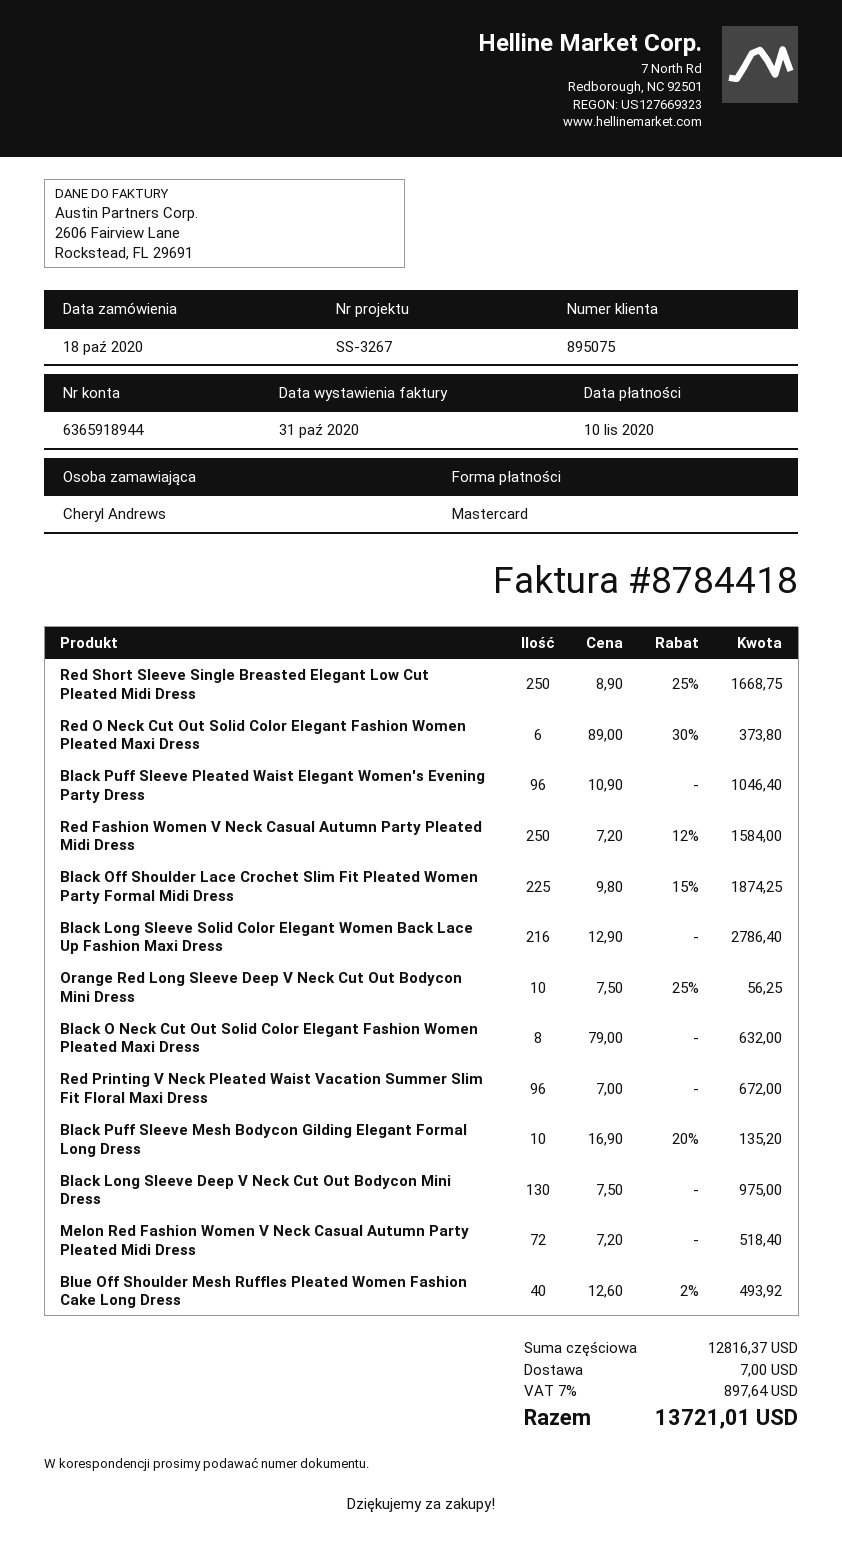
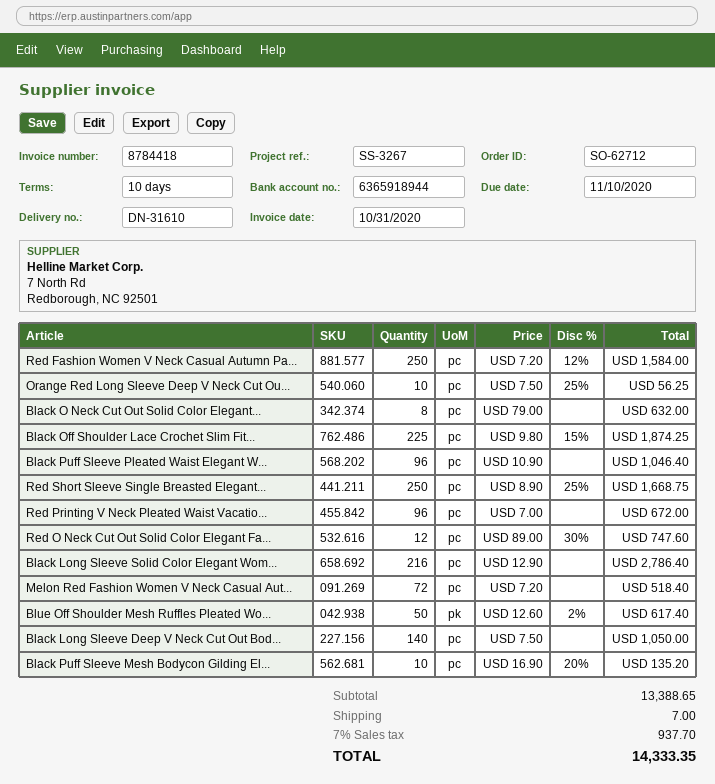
Red O Neck Cut Out Solid Color Elegant Fashion Women Pleated Maxi Dress: 6 x 89.00 - 30% = 373.80 -> 12 x 89.00 - 30% = 747.60
Black Long Sleeve Deep V Neck Cut Out Bodycon Mini Dress: 130 x 7.50 = 975.00 -> 140 x 7.50 = 1050.00
Blue Off Shoulder Mesh Ruffles Pleated Women Fashion Cake Long Dress: 40 x 12.60 - 2% = 493.92 -> 50 x 12.60 - 2% = 617.40
subtotal: 12816.37 -> 13388.65
tax: 7% = 897.64 -> 7% = 937.70
total: 13721.01 -> 14333.35

